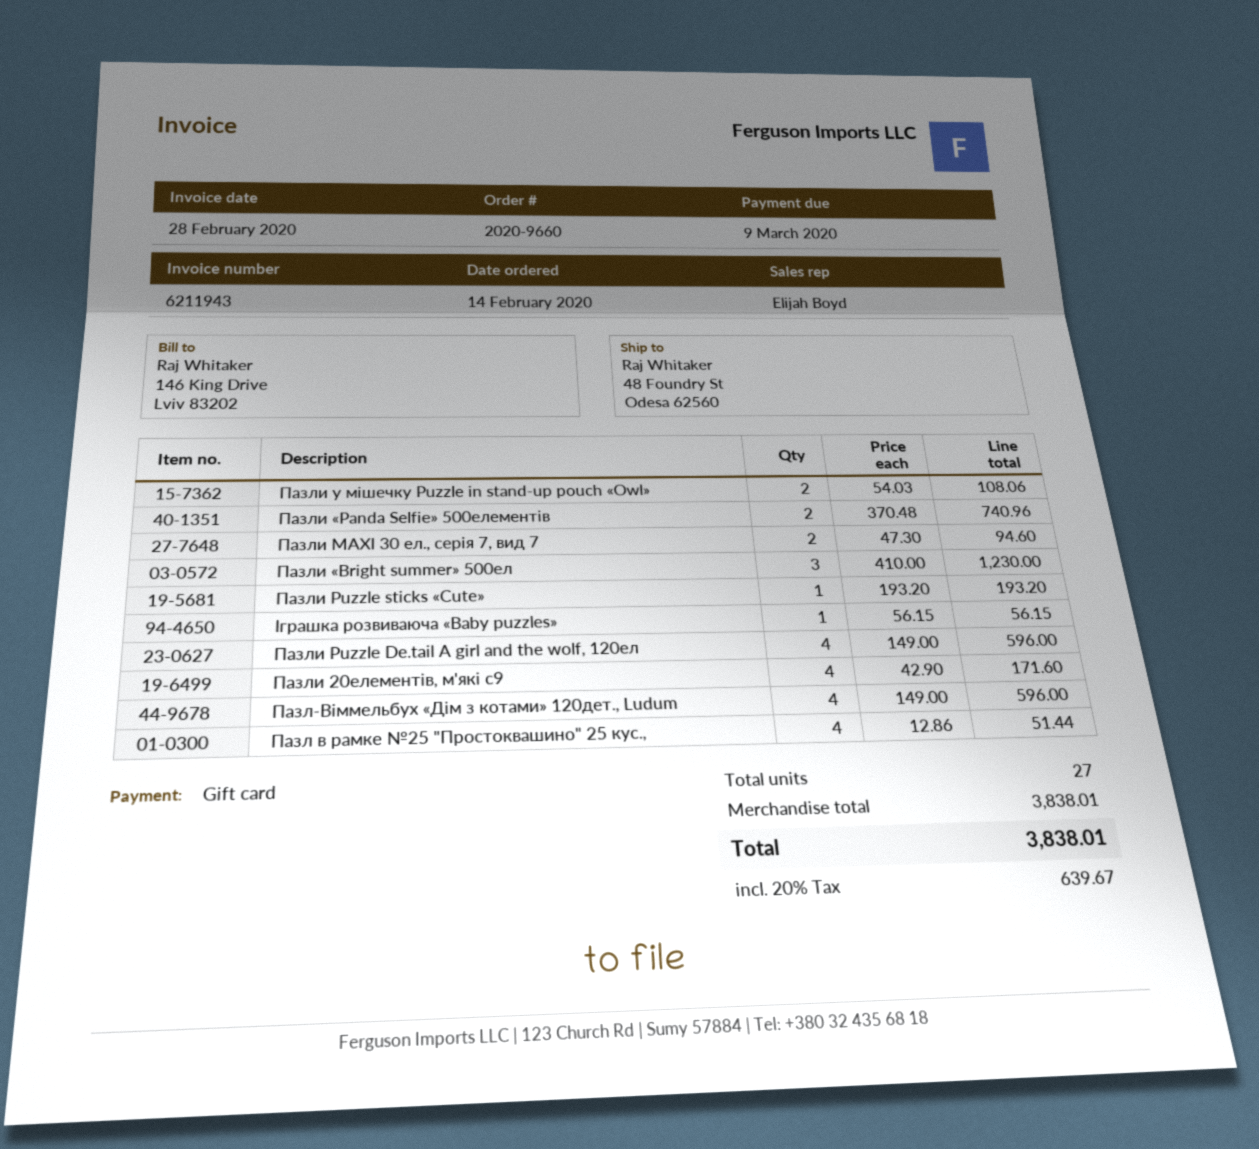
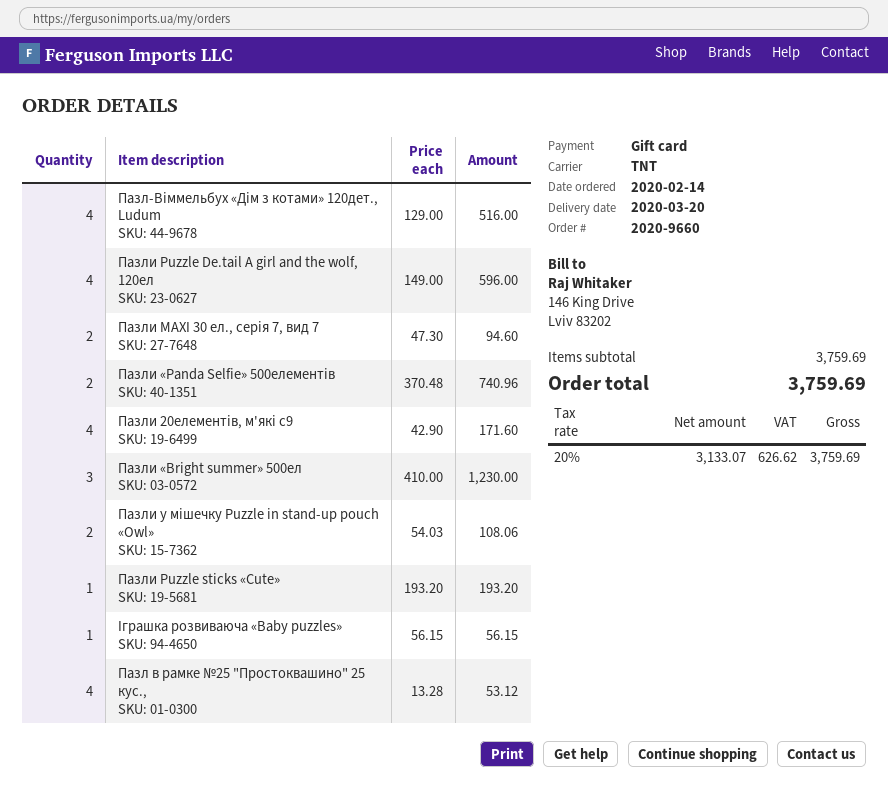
Пазл-Віммельбух «Дім з котами» 120дет., Ludum: 4 x 149.00 = 596.00 -> 4 x 129.00 = 516.00
Пазл в рамке №25 "Простоквашино" 25 кус.,: 4 x 12.86 = 51.44 -> 4 x 13.28 = 53.12
subtotal: 3838.01 -> 3759.69
tax: 20% = 639.67 -> 20% = 626.62
total: 3838.01 -> 3759.69

